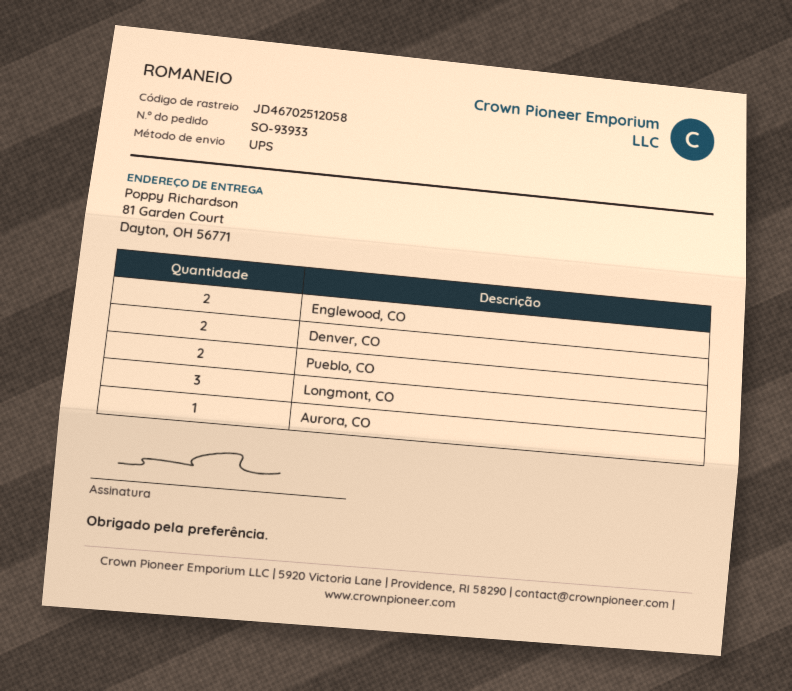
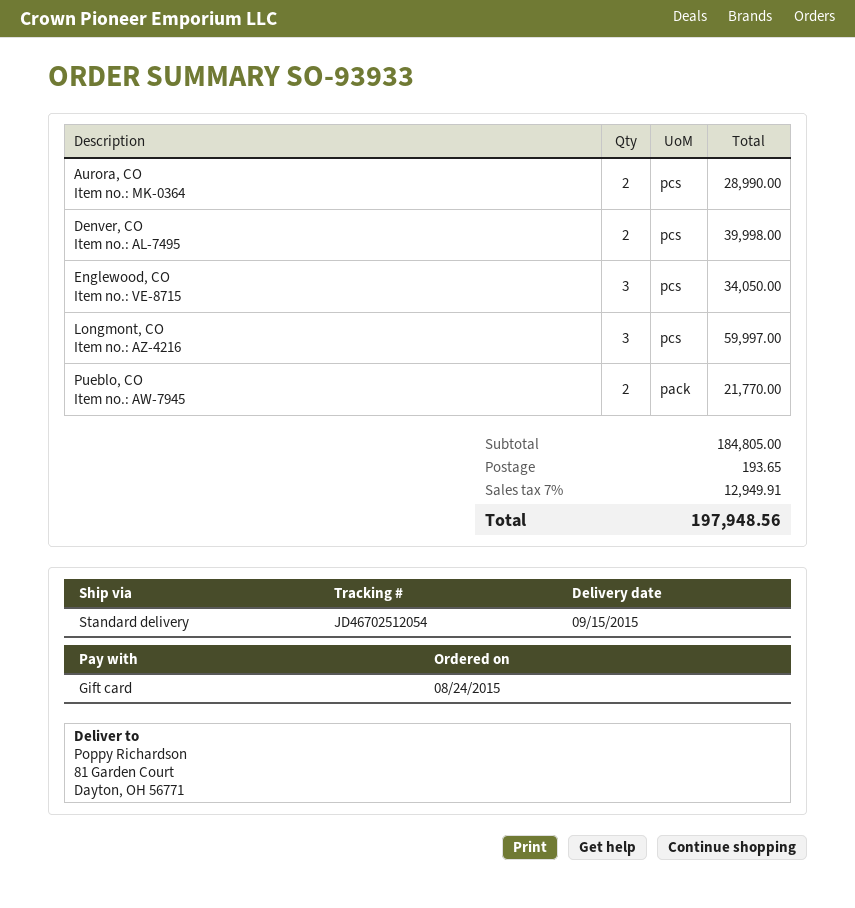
shipping method: UPS -> standard
tracking number: JD46702512058 -> JD46702512054
Englewood, CO: 2 -> 3
Aurora, CO: 1 -> 2

